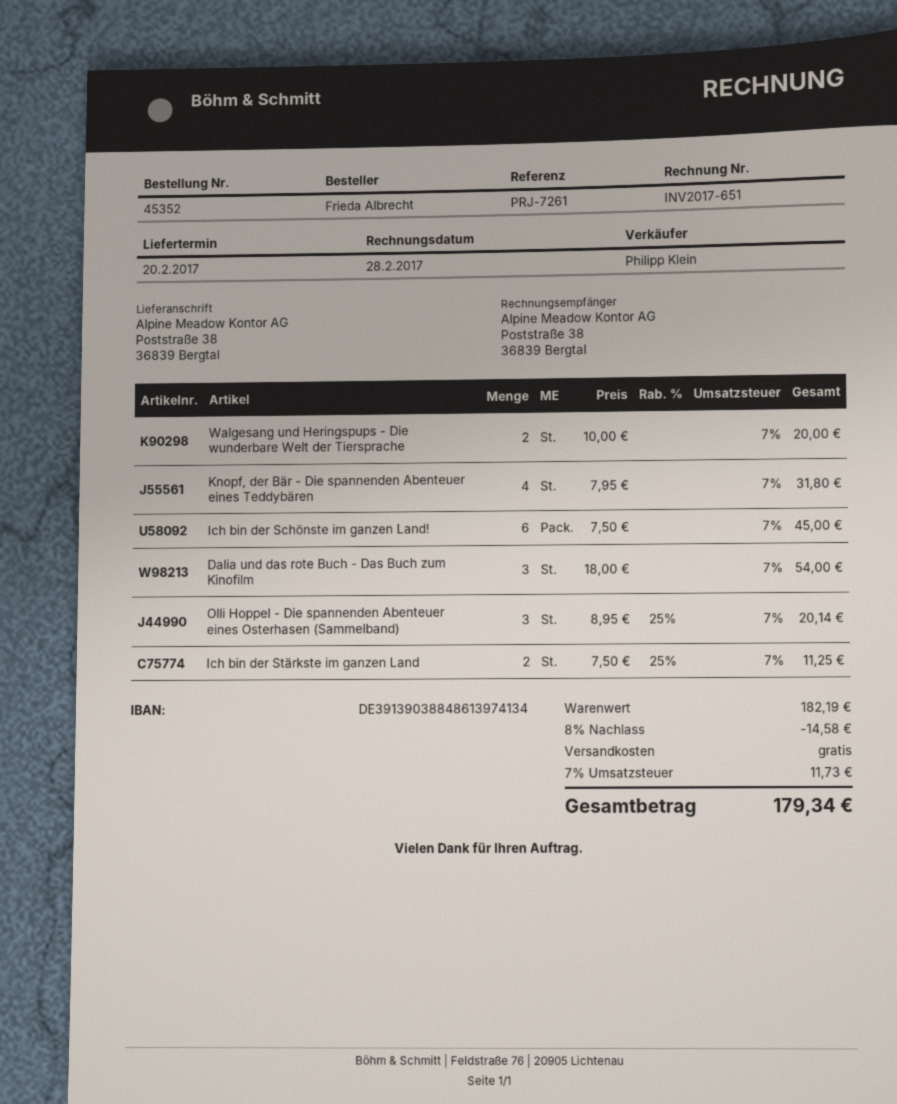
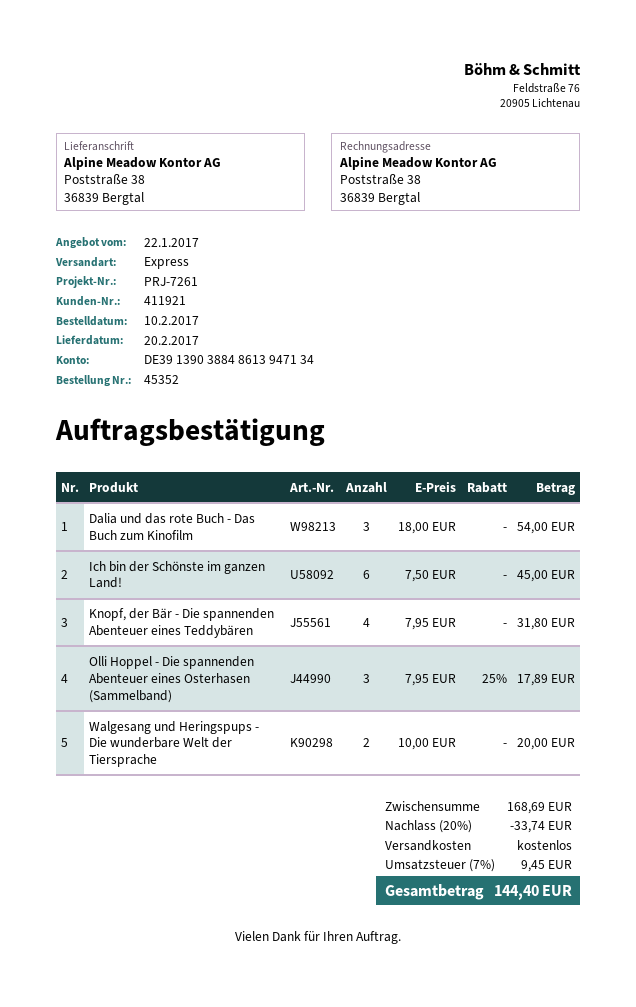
bank account: DE39139038848613974134 -> DE39139038848613947134
Olli Hoppel - Die spannenden Abenteuer eines Osterhasen (Sammelband): 3 x 8.95 - 25% = 20.14 -> 3 x 7.95 - 25% = 17.89
Ich bin der Stärkste im ganzen Land: 2 x 7.50 - 25% = 11.25 -> none
subtotal: 182.19 -> 168.69
discount: 8% = 14.58 -> 20% = 33.74
tax: 7% = 11.73 -> 7% = 9.45
total: 179.34 -> 144.40

